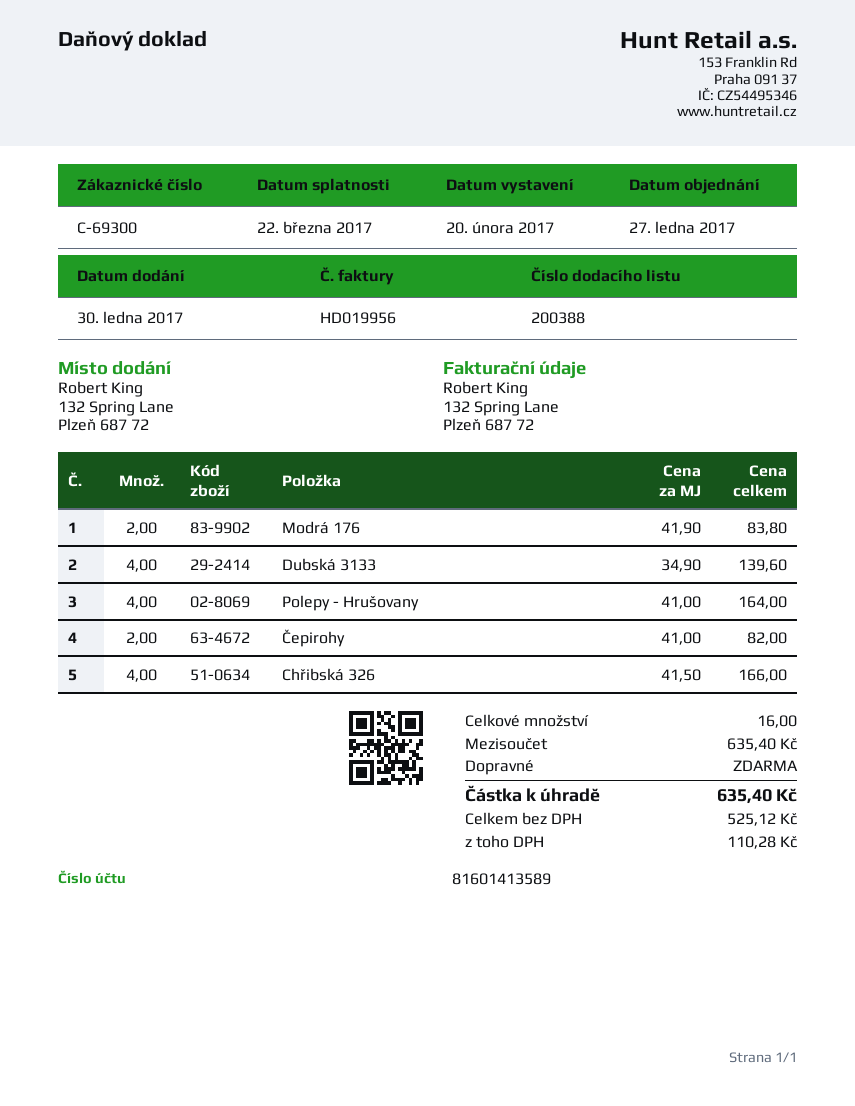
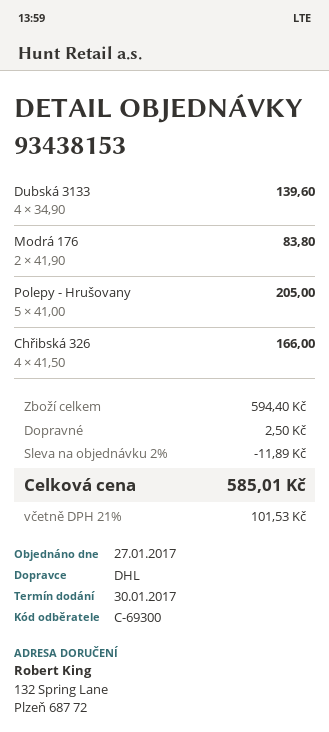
Polepy - Hrušovany: 4 x 41.00 = 164.00 -> 5 x 41.00 = 205.00
Čepirohy: 2 x 41.00 = 82.00 -> none
subtotal: 635.40 -> 594.40
discount: none -> 2% = 11.89
shipping: 0.00 -> 2.50
tax: 110.28 -> 101.53
total: 635.40 -> 585.01

